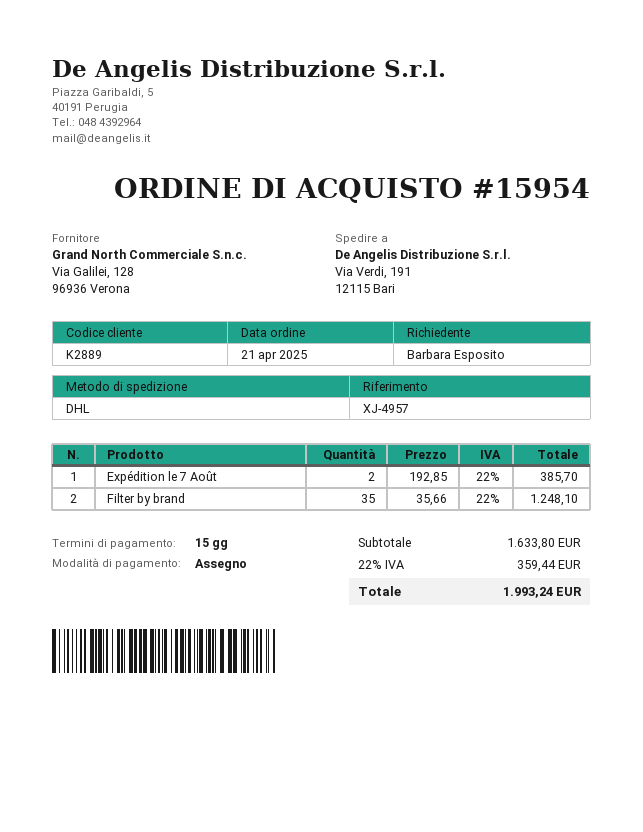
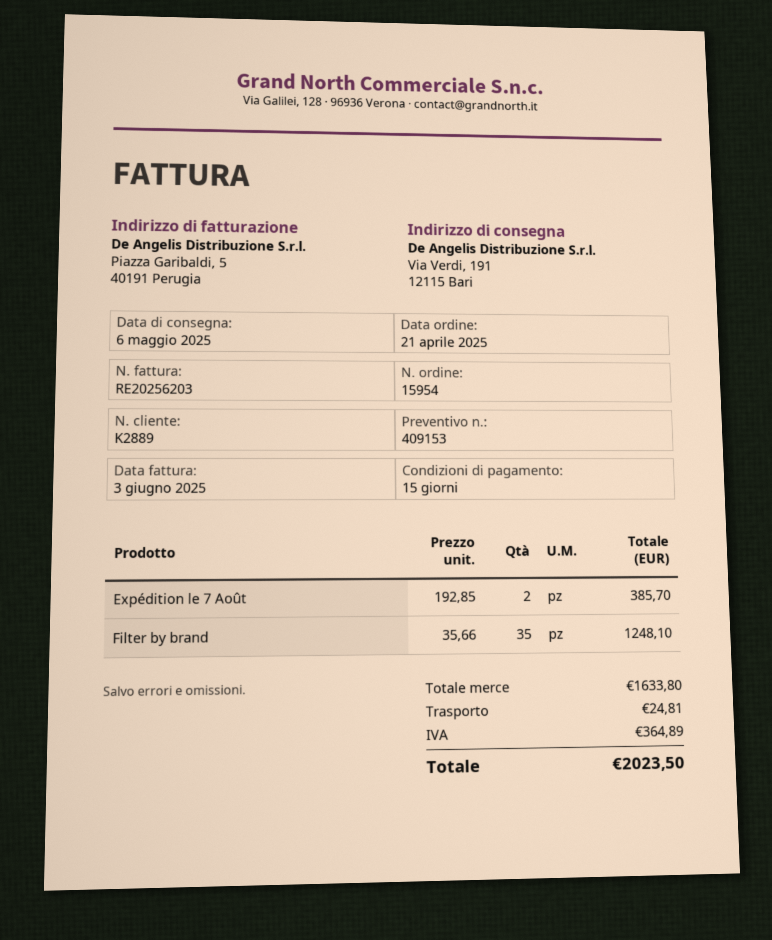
shipping: none -> 24.81
tax: 359.44 -> 364.89
total: 1993.24 -> 2023.50

